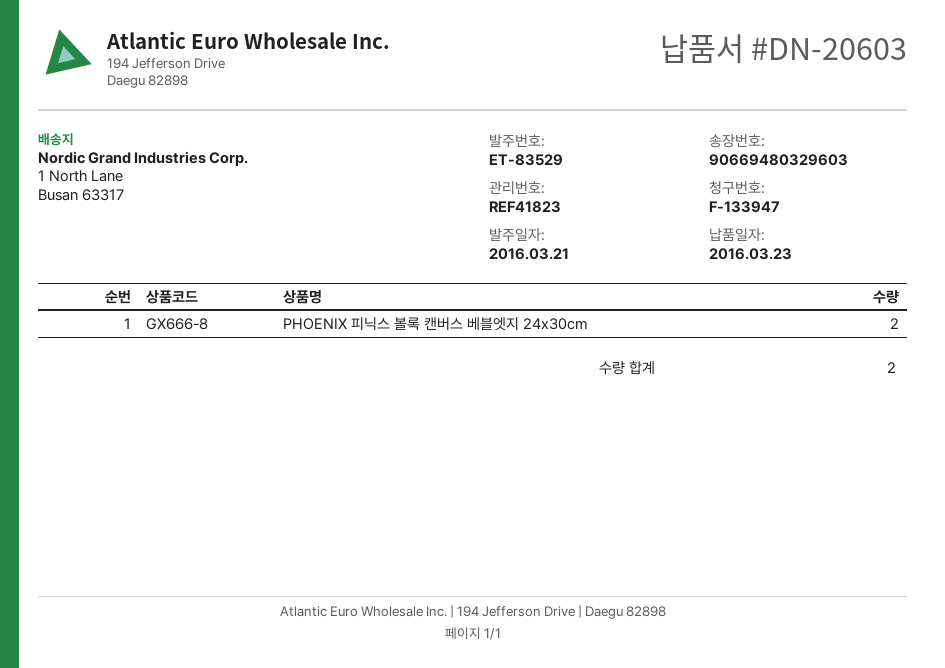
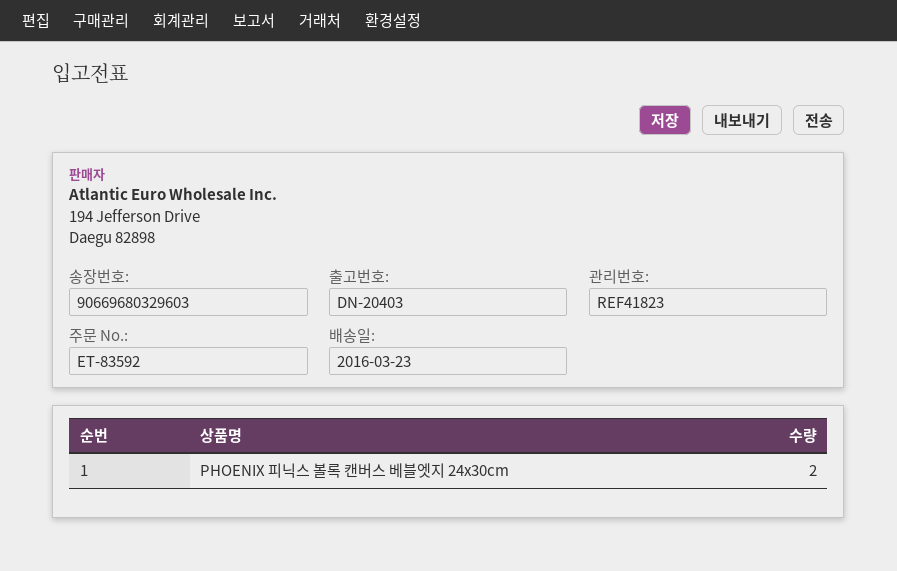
order number: ET-83529 -> ET-83592
delivery note number: DN-20603 -> DN-20403
tracking number: 90669480329603 -> 90669680329603

